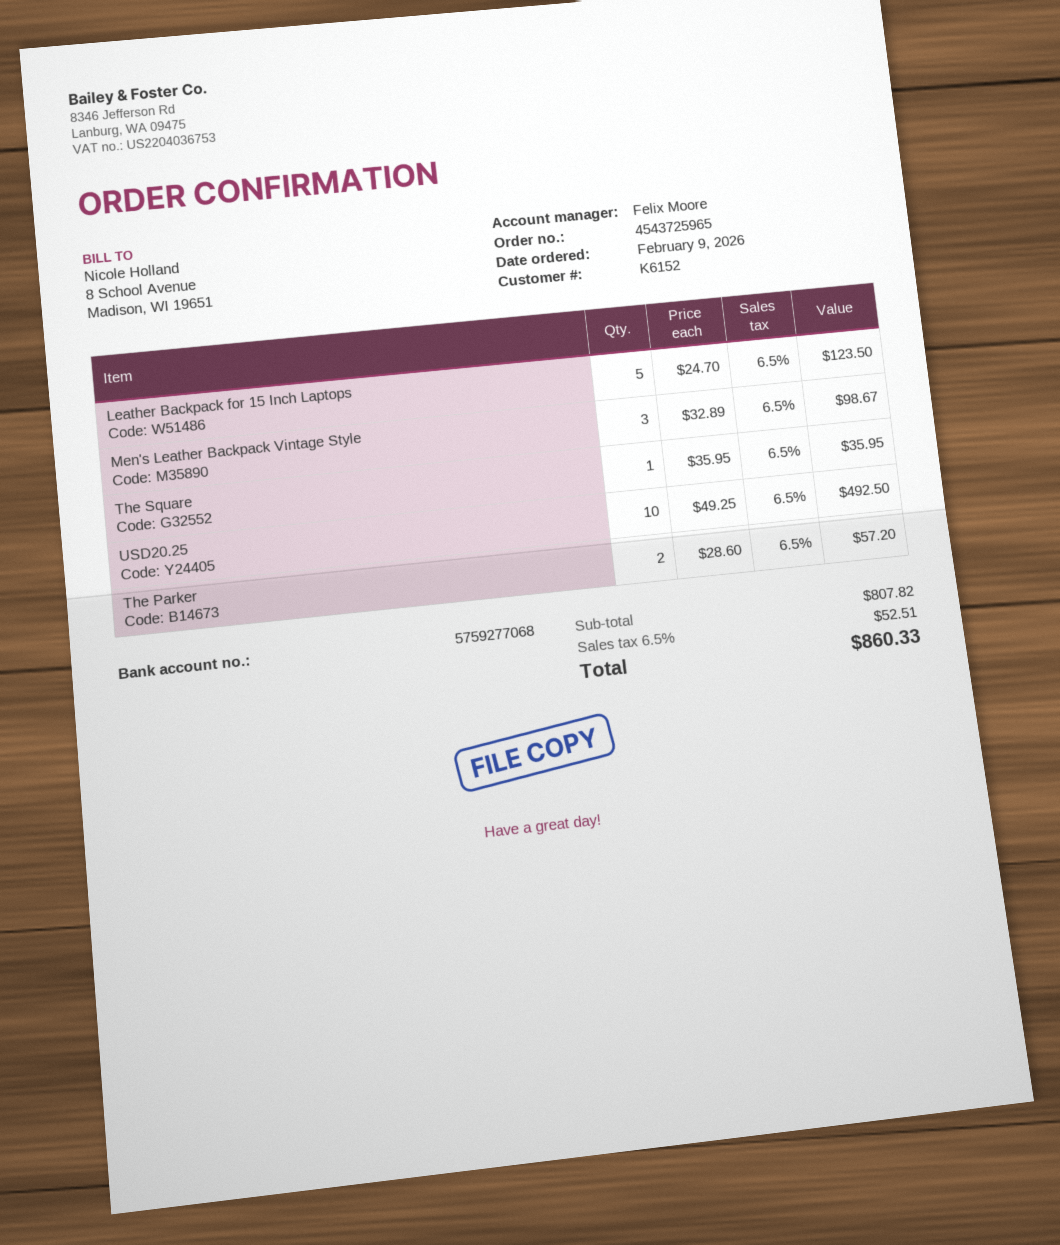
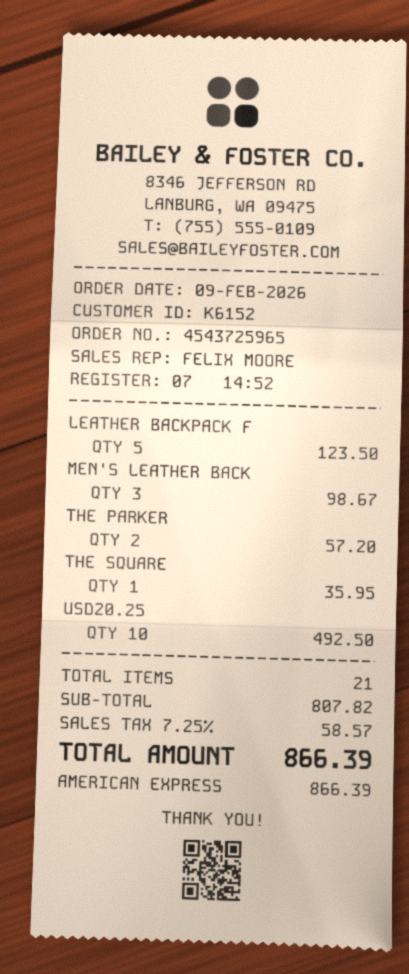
tax: 6.5% = 52.51 -> 7.25% = 58.57
total: 860.33 -> 866.39

